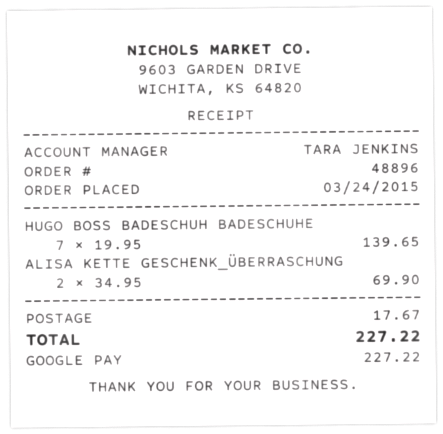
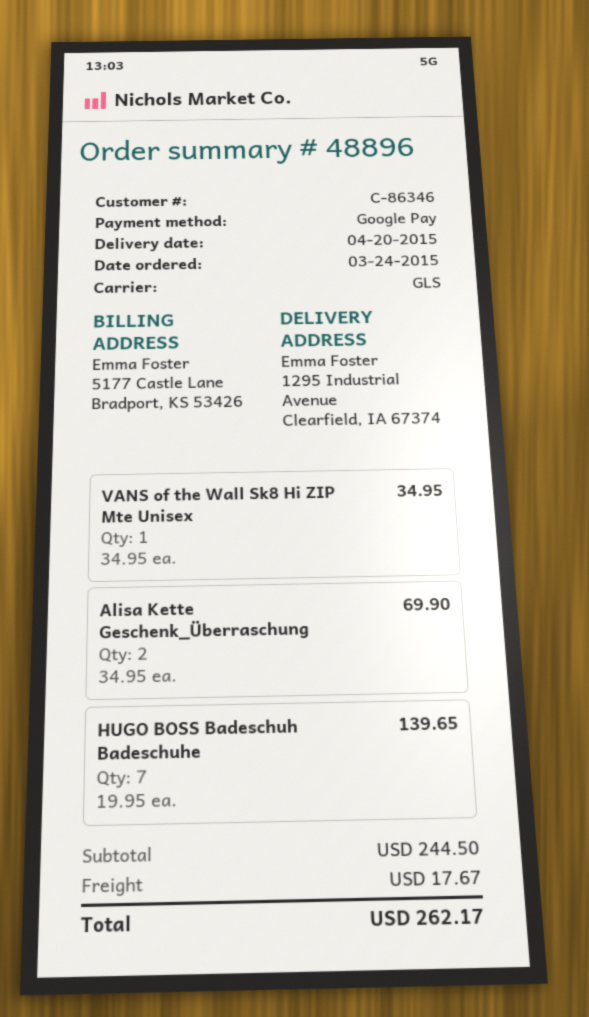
VANS of the Wall Sk8 Hi ZIP Mte Unisex: none -> 1 x 34.95 = 34.95
total: 227.22 -> 262.17

